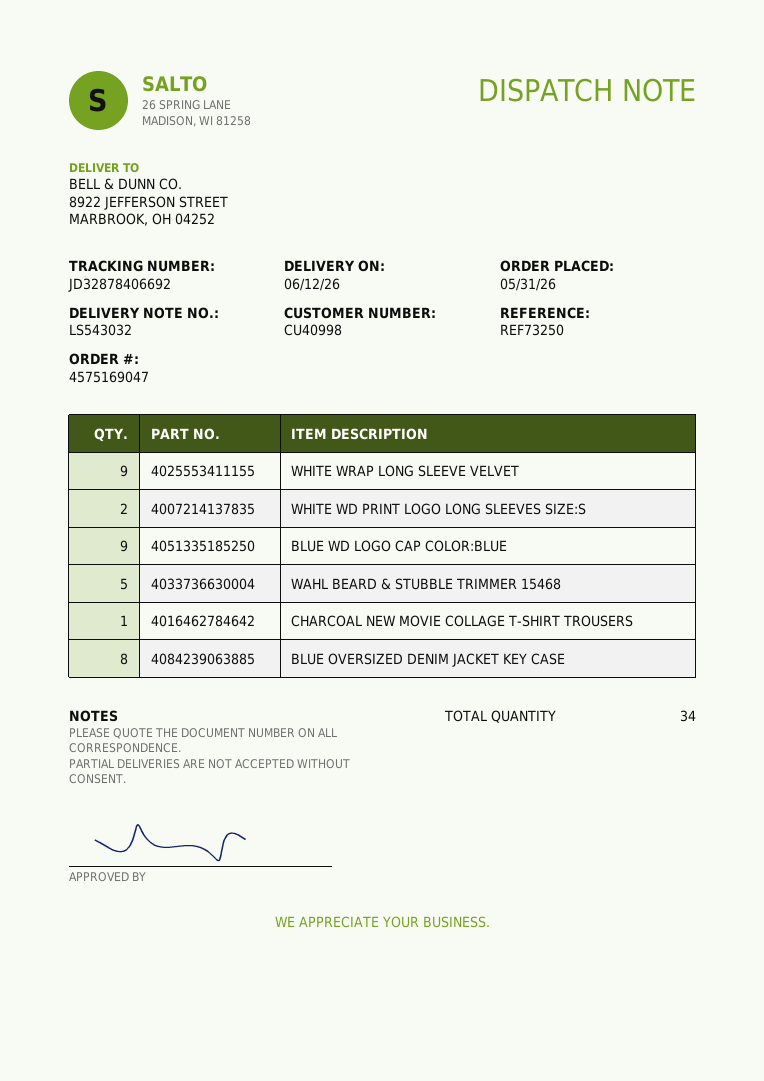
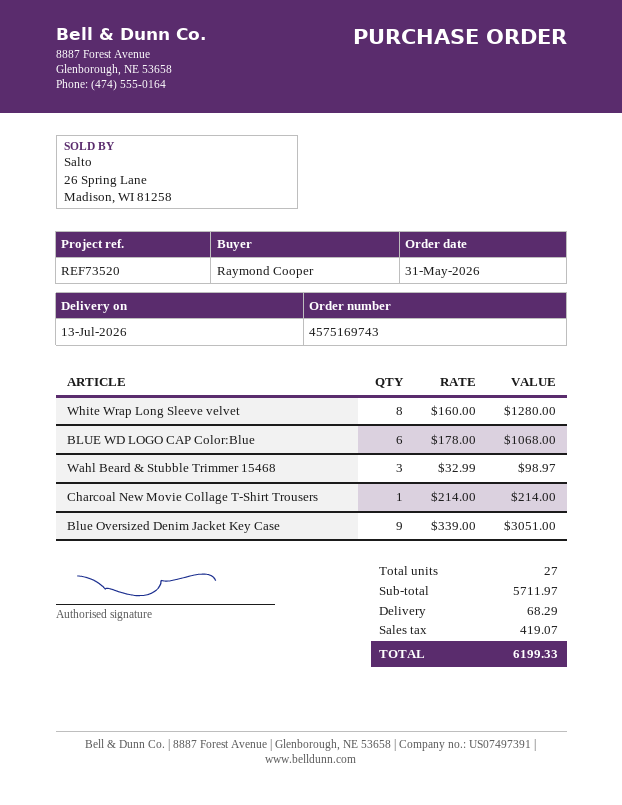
order number: 4575169047 -> 4575169743
delivery date: 2026-06-12 -> 2026-07-13
reference: REF73250 -> REF73520
WHITE WRAP LONG SLEEVE VELVET: 9 -> 8
WHITE WD PRINT LOGO LONG SLEEVES SIZE:S: 2 -> none
BLUE WD LOGO CAP COLOR:BLUE: 9 -> 6
WAHL BEARD & STUBBLE TRIMMER 15468: 5 -> 3
BLUE OVERSIZED DENIM JACKET KEY CASE: 8 -> 9
total quantity: 34 -> 27

